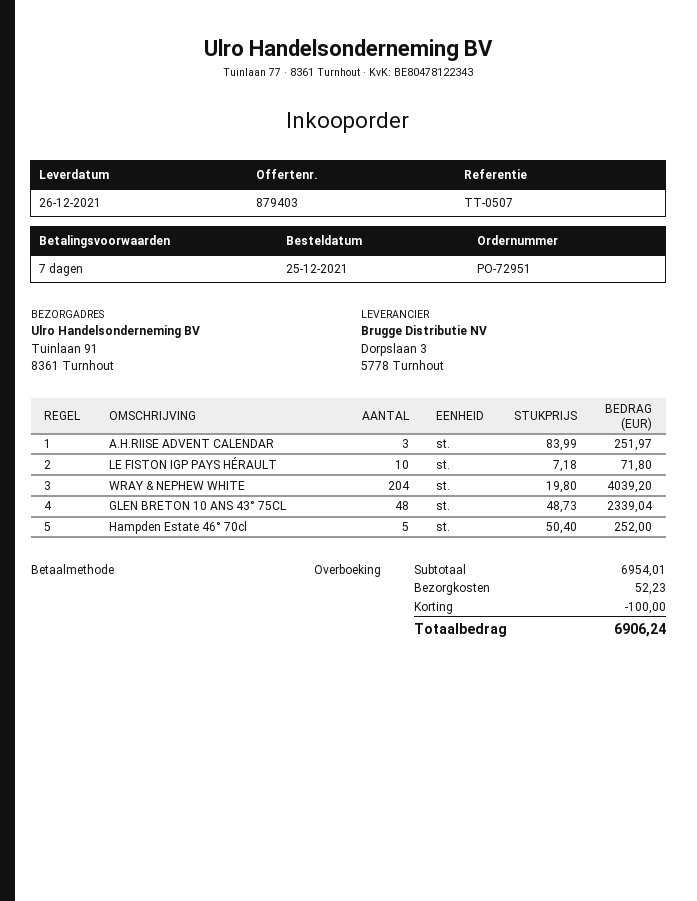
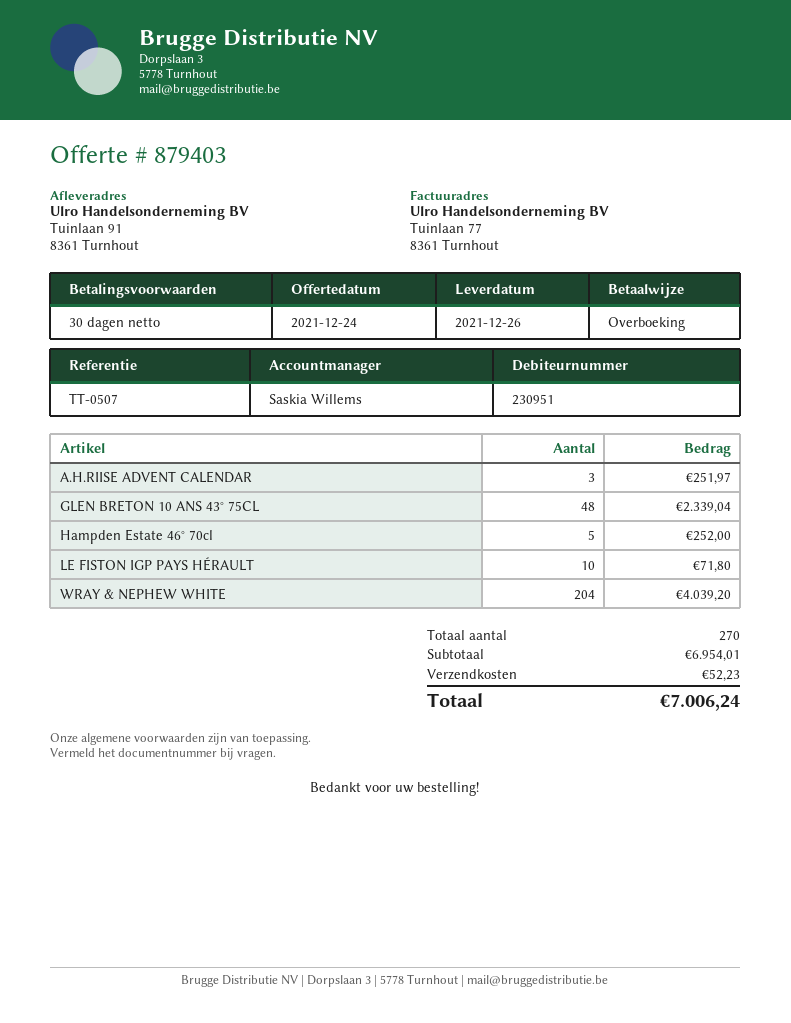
payment terms: 7 days -> 30 days
discount: 100.00 -> none
total: 6906.24 -> 7006.24

